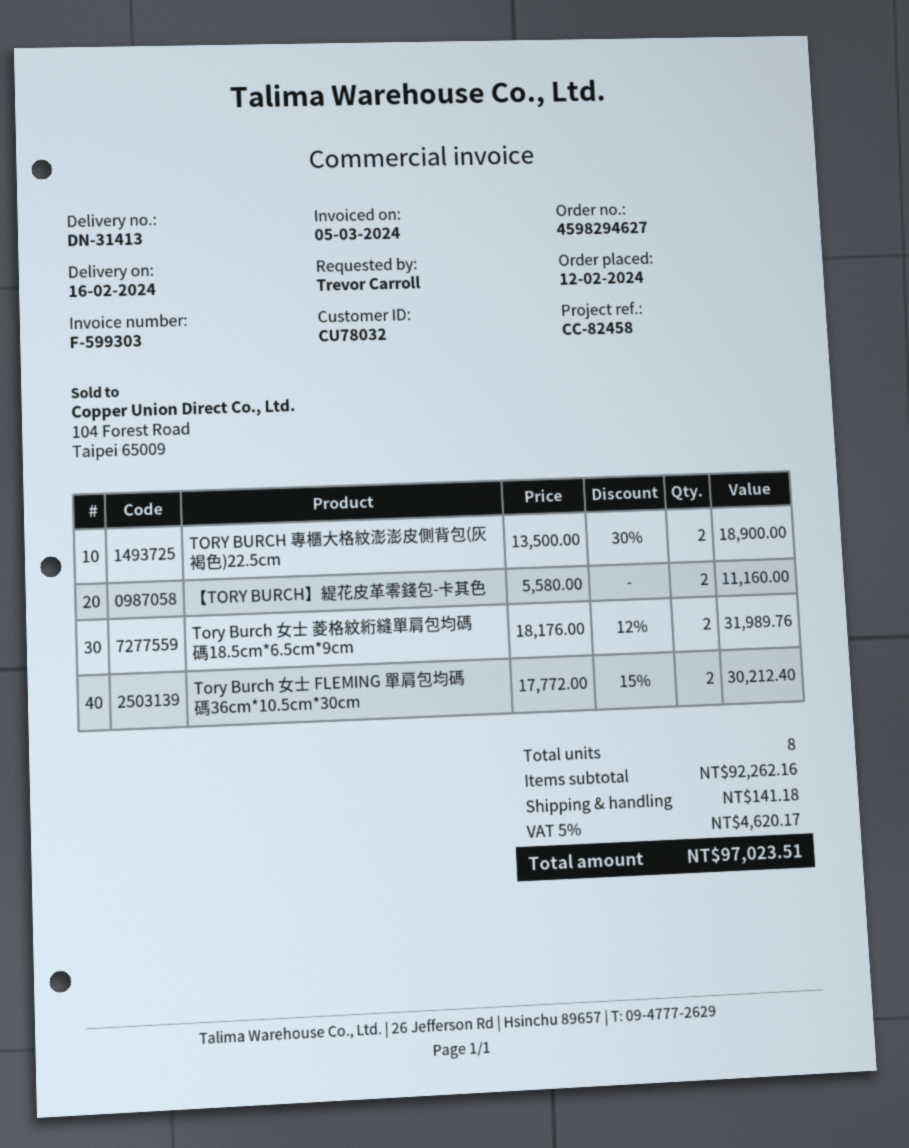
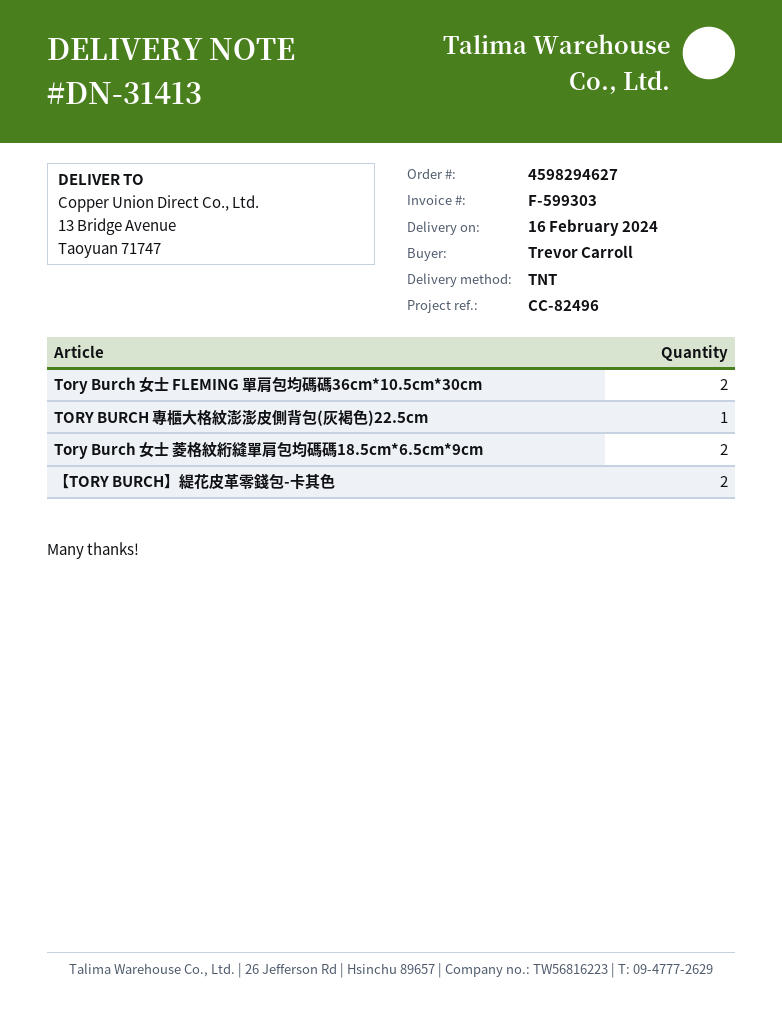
reference: CC-82458 -> CC-82496
TORY BURCH 專櫃大格紋澎澎皮側背包(灰褐色)22.5cm: 2 -> 1

